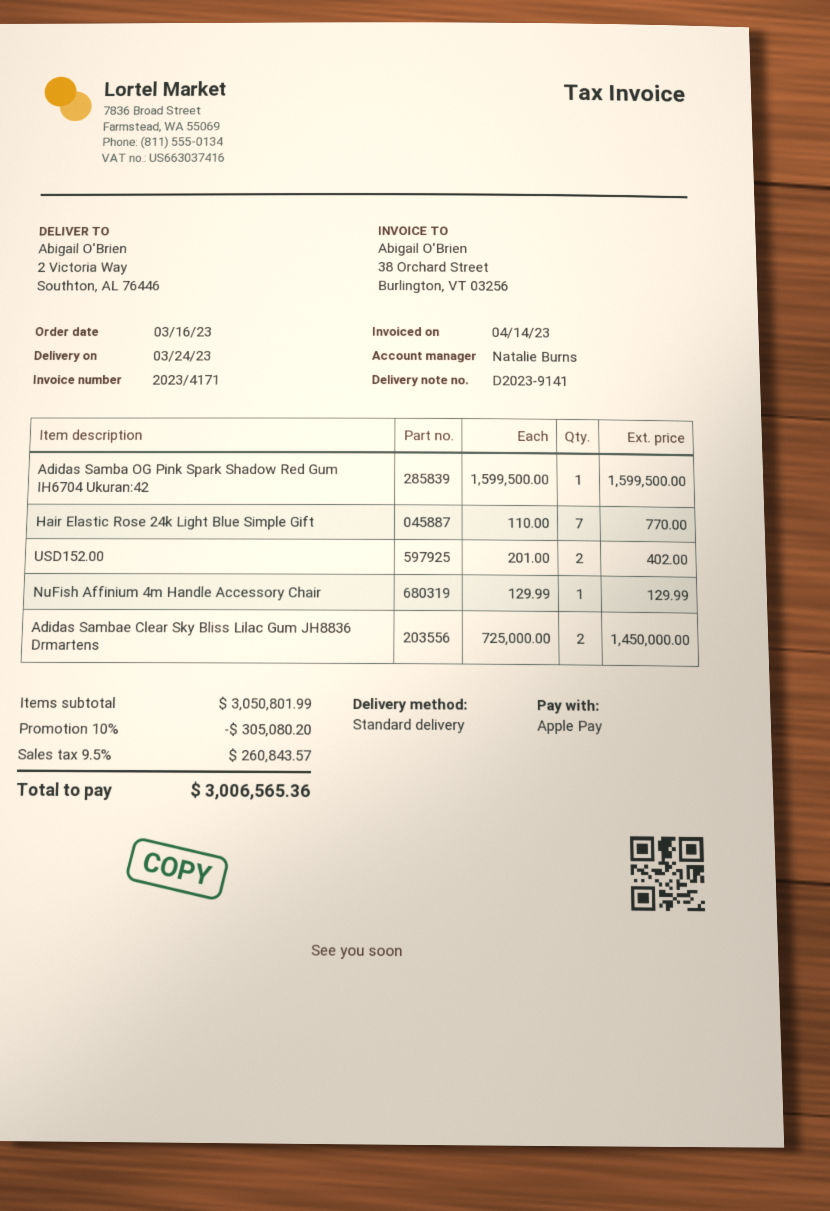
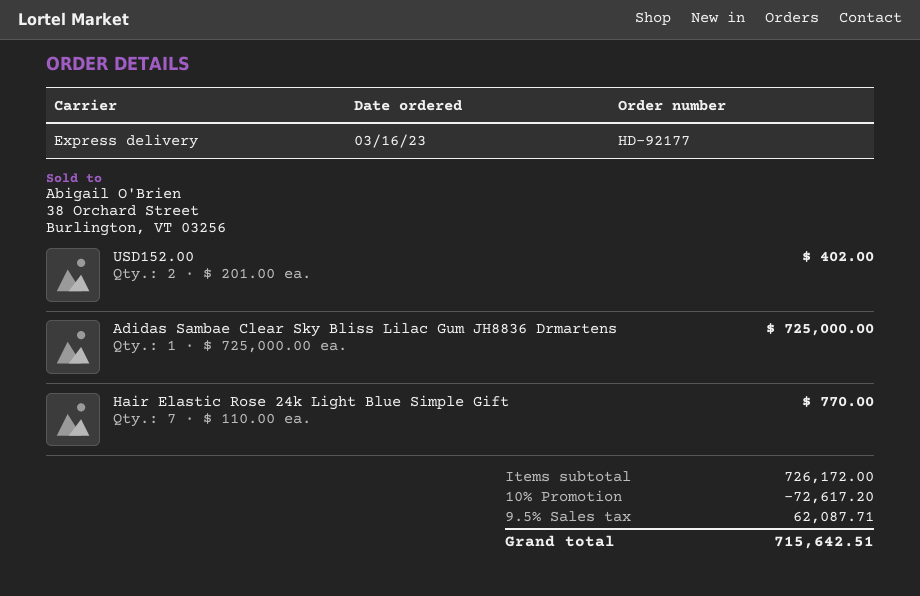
shipping method: standard -> express
Adidas Samba OG Pink Spark Shadow Red Gum IH6704 Ukuran:42: 1 x 1599500.00 = 1599500.00 -> none
NuFish Affinium 4m Handle Accessory Chair: 1 x 129.99 = 129.99 -> none
Adidas Sambae Clear Sky Bliss Lilac Gum JH8836 Drmartens: 2 x 725000.00 = 1450000.00 -> 1 x 725000.00 = 725000.00
subtotal: 3050801.99 -> 726172.00
discount: 10% = 305080.20 -> 10% = 72617.20
tax: 9.5% = 260843.57 -> 9.5% = 62087.71
total: 3006565.36 -> 715642.51

